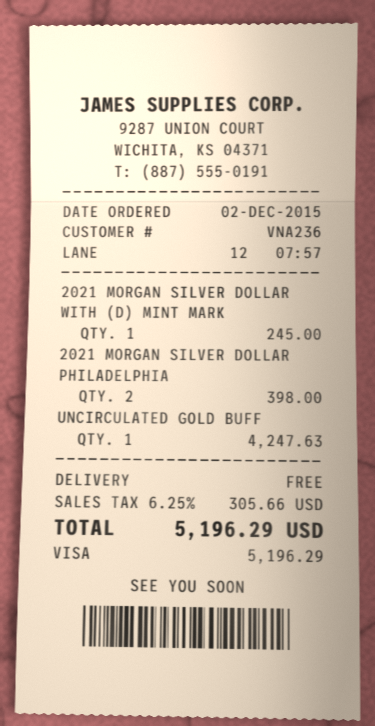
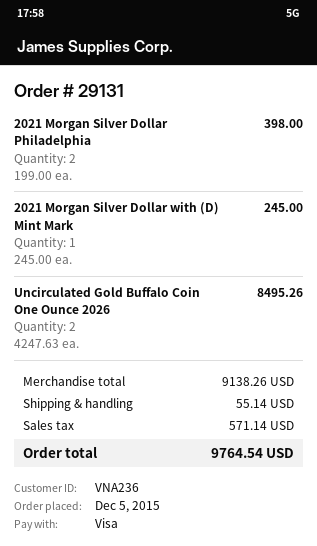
order date: 2015-12-02 -> 2015-12-05
UNCIRCULATED GOLD BUFF: 1 for 4247.63 -> 2 for 8495.26
shipping: 0.00 -> 55.14
tax: 305.66 -> 571.14
total: 5196.29 -> 9764.54

